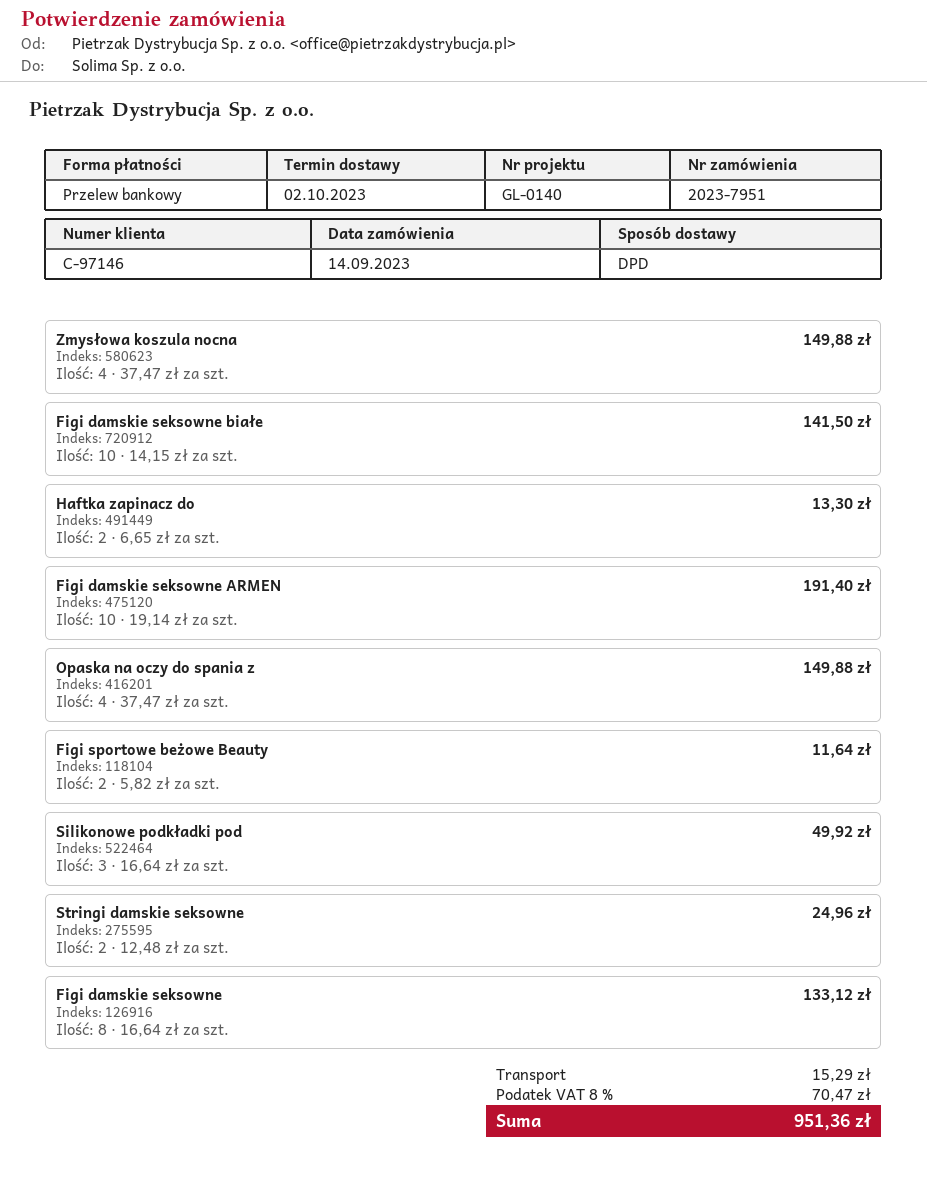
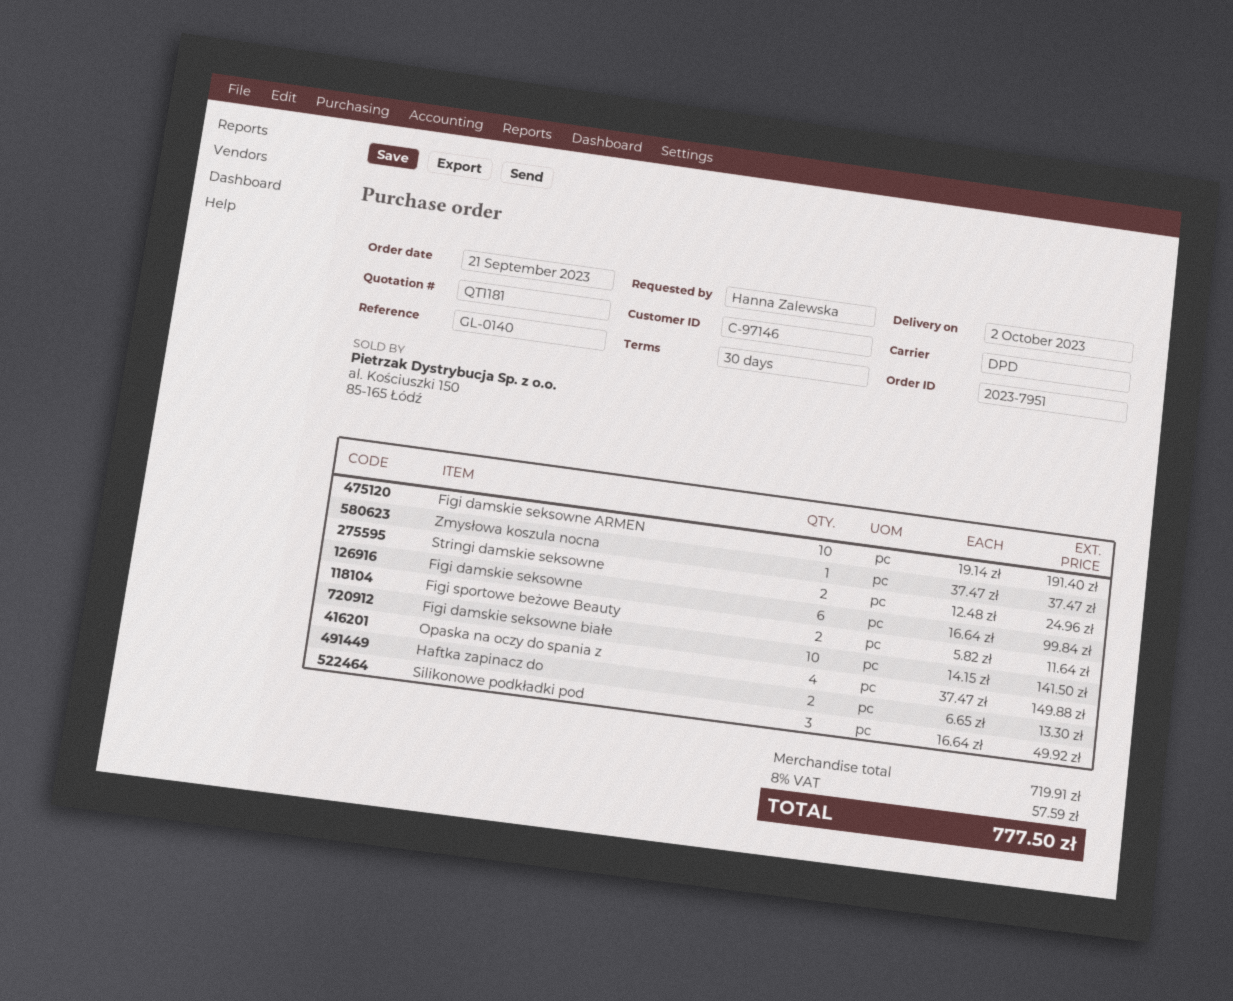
order date: 2023-09-14 -> 2023-09-21
Zmysłowa koszula nocna: 4 x 37.47 = 149.88 -> 1 x 37.47 = 37.47
Figi damskie seksowne: 8 x 16.64 = 133.12 -> 6 x 16.64 = 99.84
shipping: 15.29 -> none
tax: 8% = 70.47 -> 8% = 57.59
total: 951.36 -> 777.50

